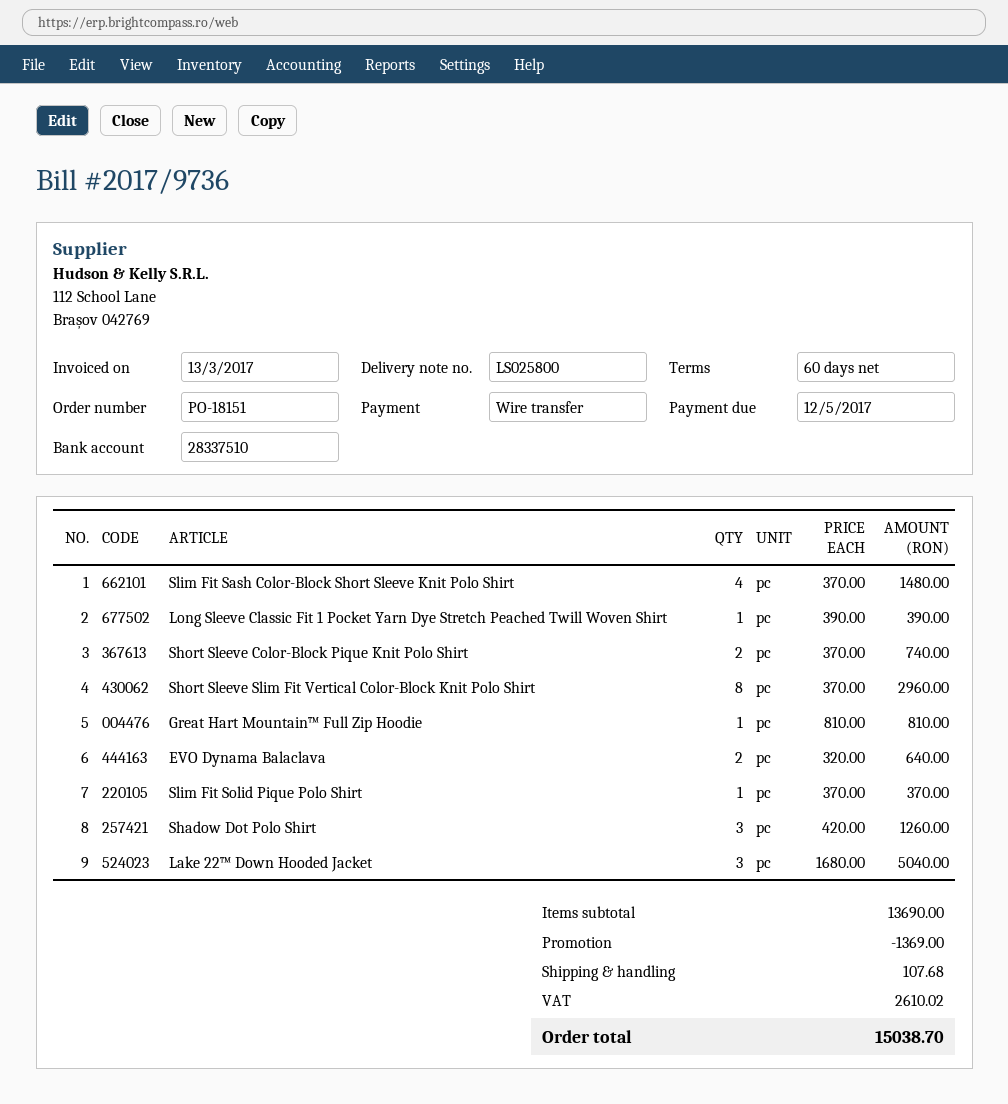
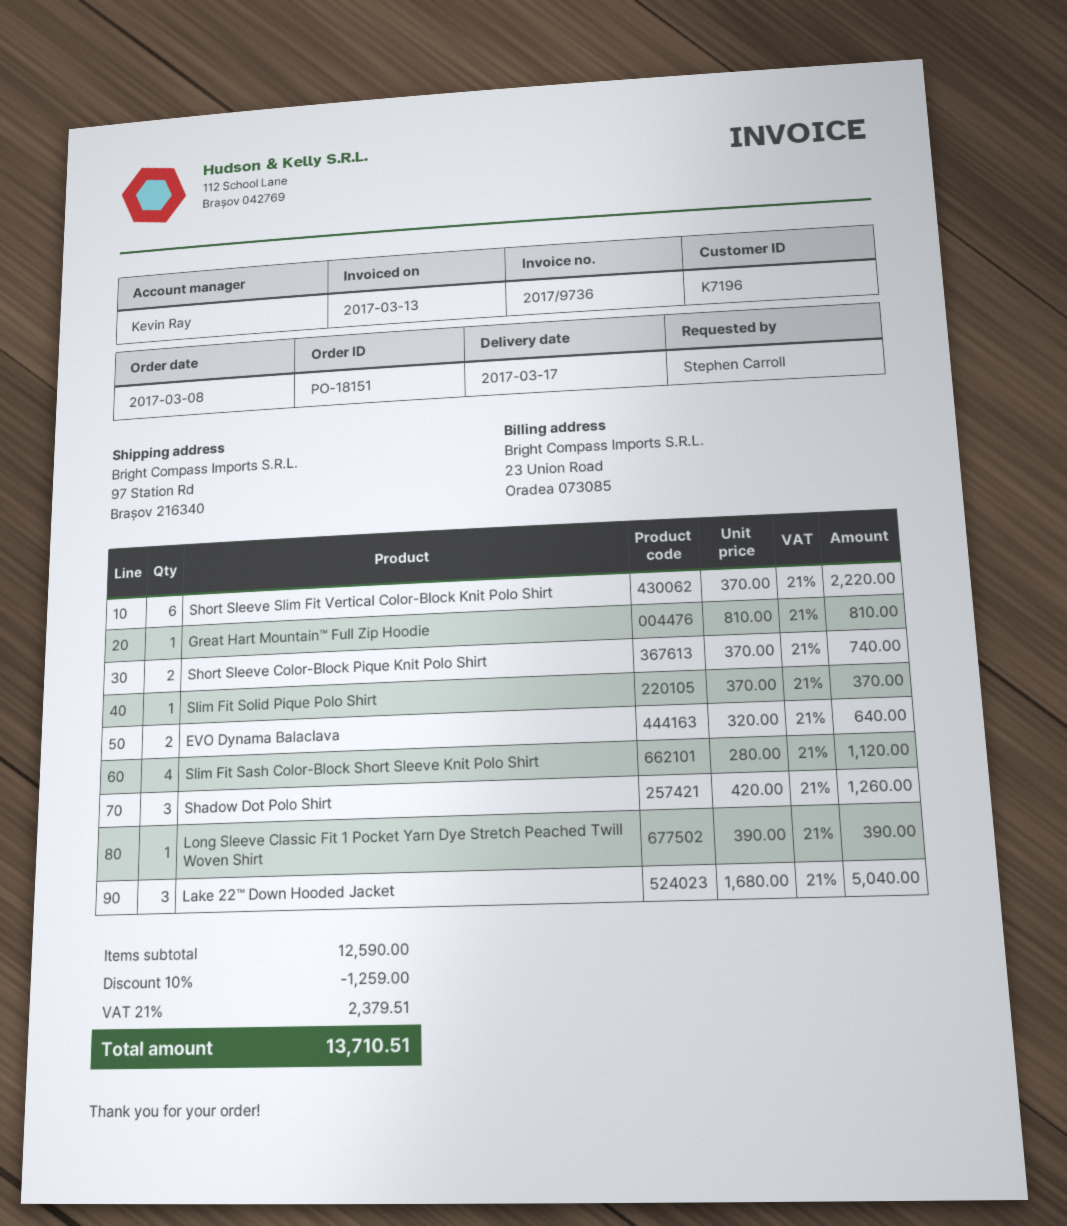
Slim Fit Sash Color-Block Short Sleeve Knit Polo Shirt: 4 x 370.00 = 1480.00 -> 4 x 280.00 = 1120.00
Short Sleeve Slim Fit Vertical Color-Block Knit Polo Shirt: 8 x 370.00 = 2960.00 -> 6 x 370.00 = 2220.00
subtotal: 13690.00 -> 12590.00
discount: 1369.00 -> 1259.00
shipping: 107.68 -> none
tax: 2610.02 -> 2379.51
total: 15038.70 -> 13710.51

